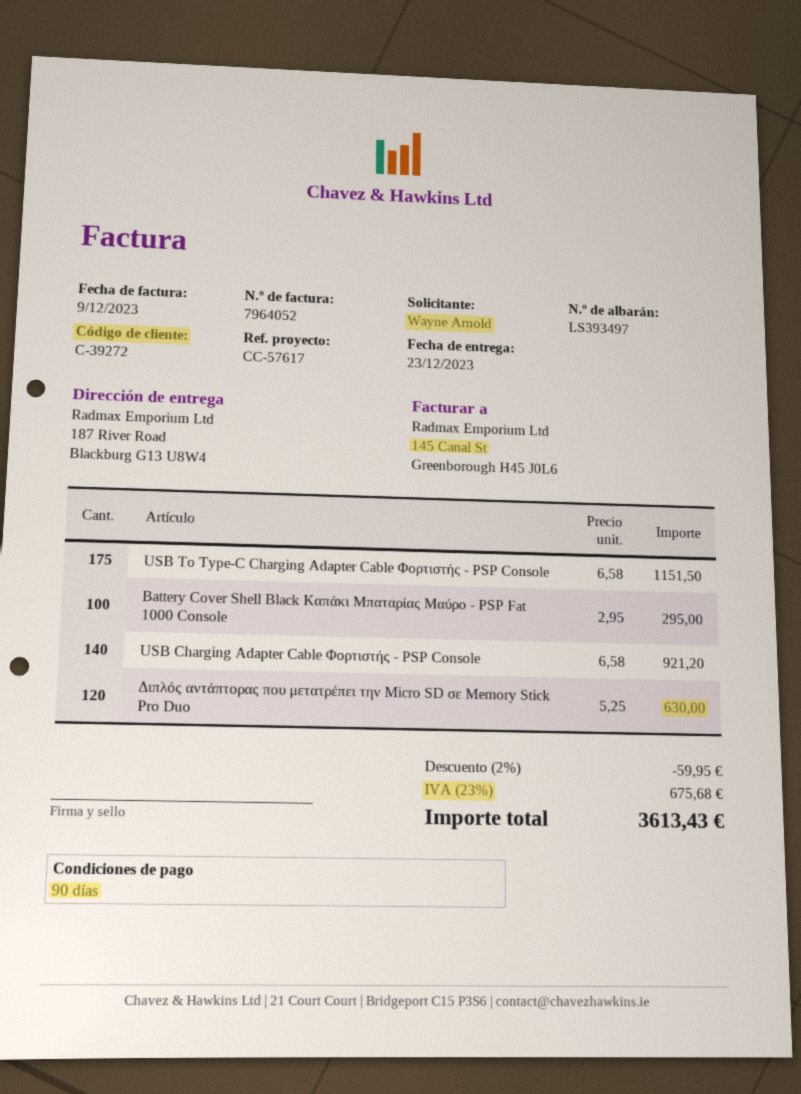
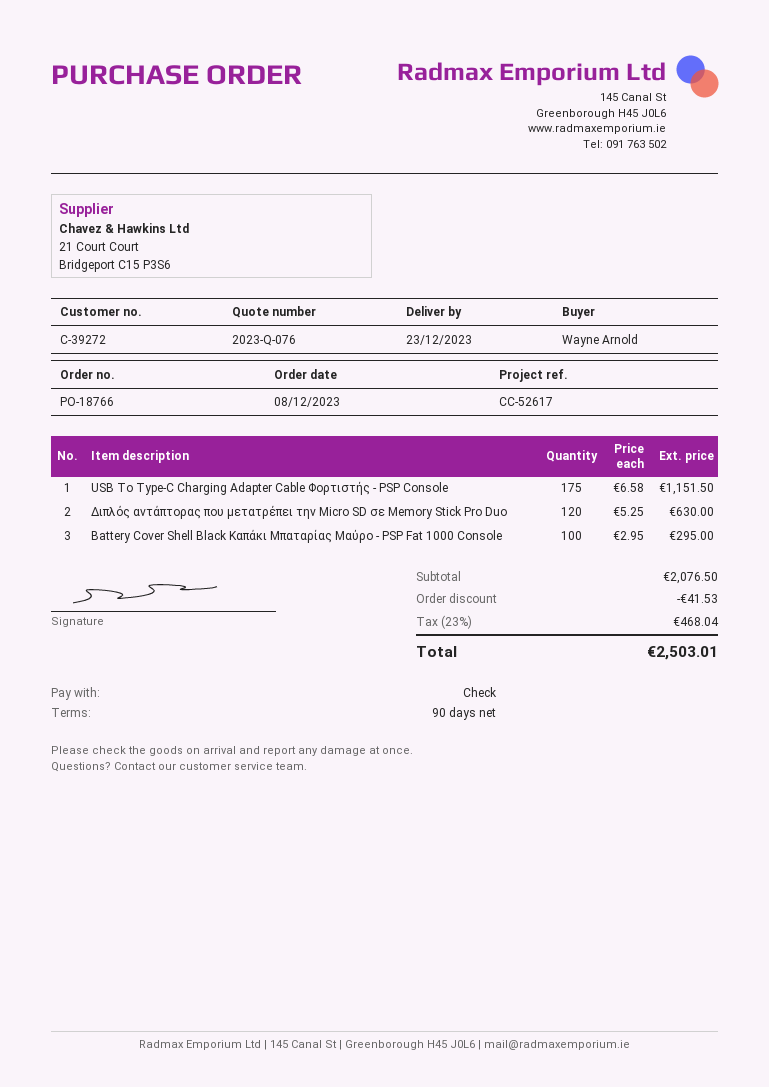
reference: CC-57617 -> CC-52617
USB Charging Adapter Cable Φορτιστής - PSP Console: 140 x 6.58 = 921.20 -> none
discount: 59.95 -> 41.53
tax: 23% = 675.68 -> 23% = 468.04
total: 3613.43 -> 2503.01

